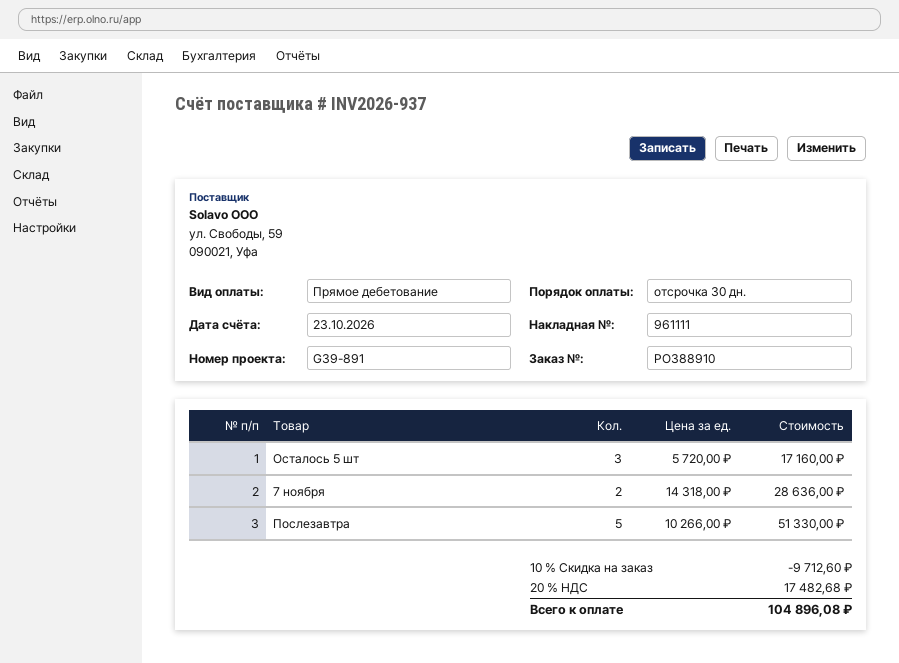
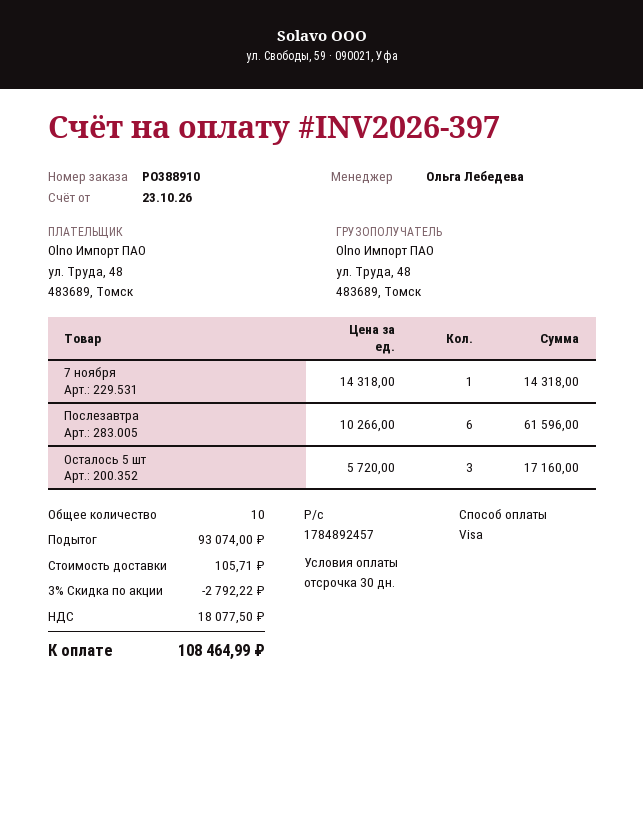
invoice number: INV2026-937 -> INV2026-397
payment method: direct debit -> Visa
7 ноября: 2 x 14318.00 = 28636.00 -> 1 x 14318.00 = 14318.00
Послезавтра: 5 x 10266.00 = 51330.00 -> 6 x 10266.00 = 61596.00
discount: 10% = 9712.60 -> 3% = 2792.22
shipping: none -> 105.71
tax: 17482.68 -> 18077.50
total: 104896.08 -> 108464.99

